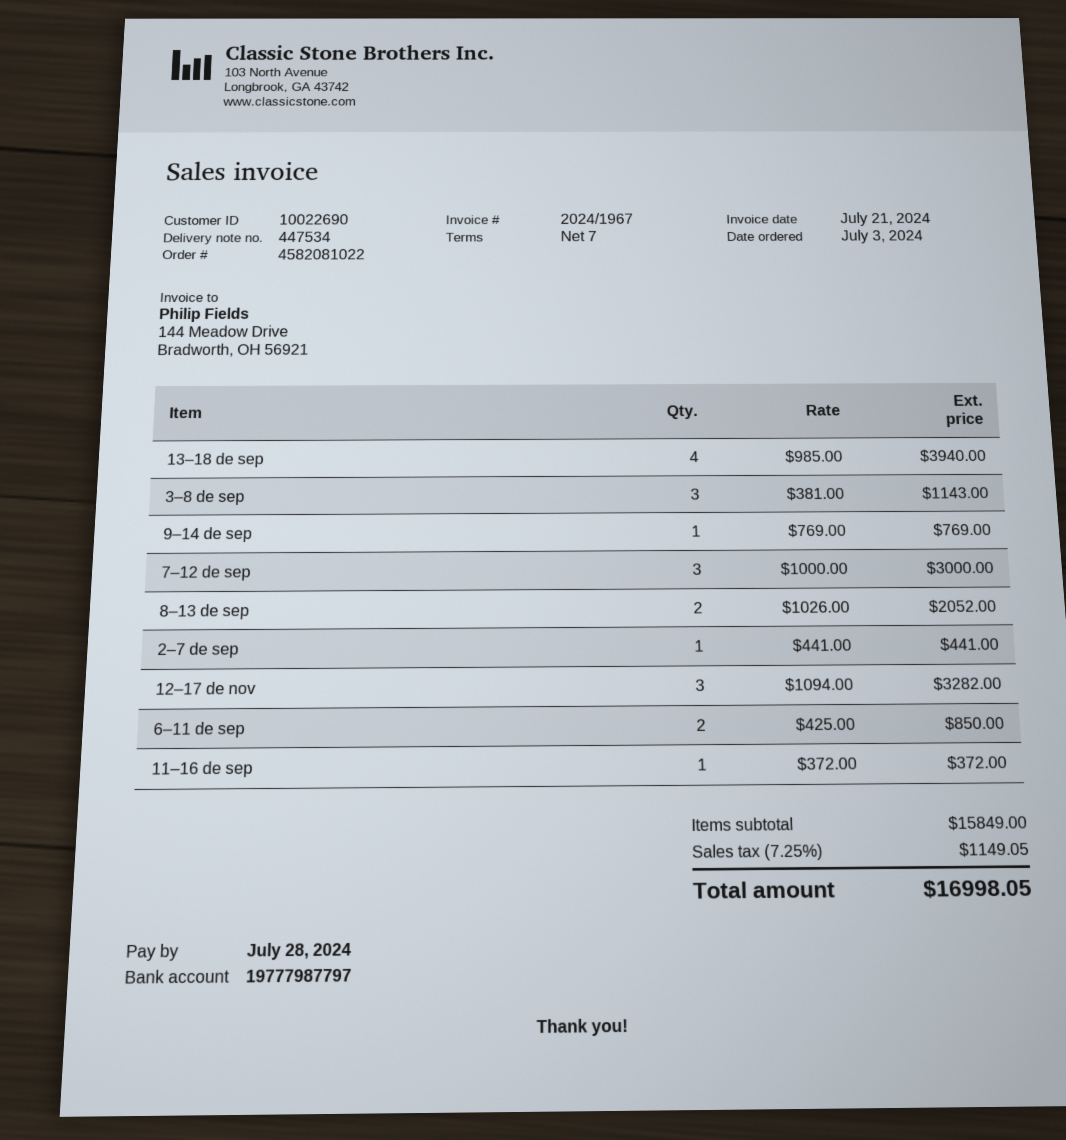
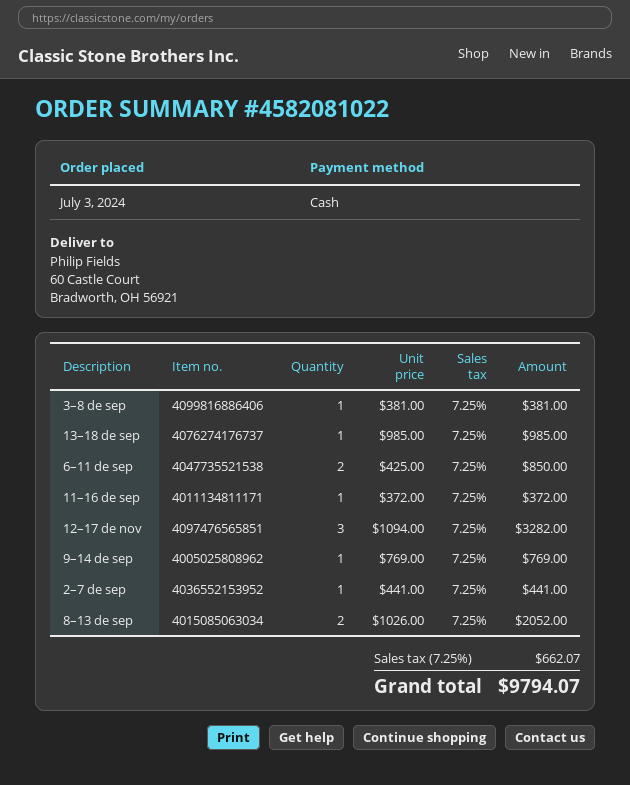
13–18 de sep: 4 x 985.00 = 3940.00 -> 1 x 985.00 = 985.00
3–8 de sep: 3 x 381.00 = 1143.00 -> 1 x 381.00 = 381.00
7–12 de sep: 3 x 1000.00 = 3000.00 -> none
tax: 7.25% = 1149.05 -> 7.25% = 662.07
total: 16998.05 -> 9794.07

